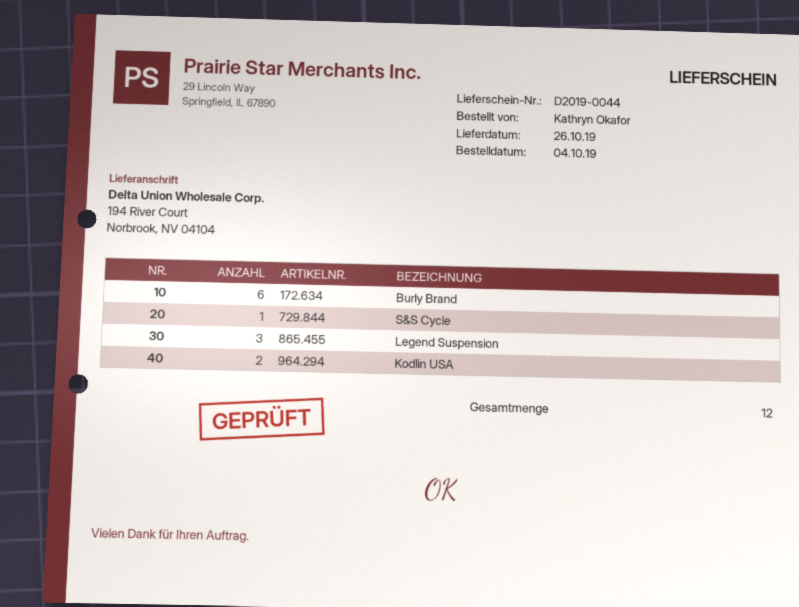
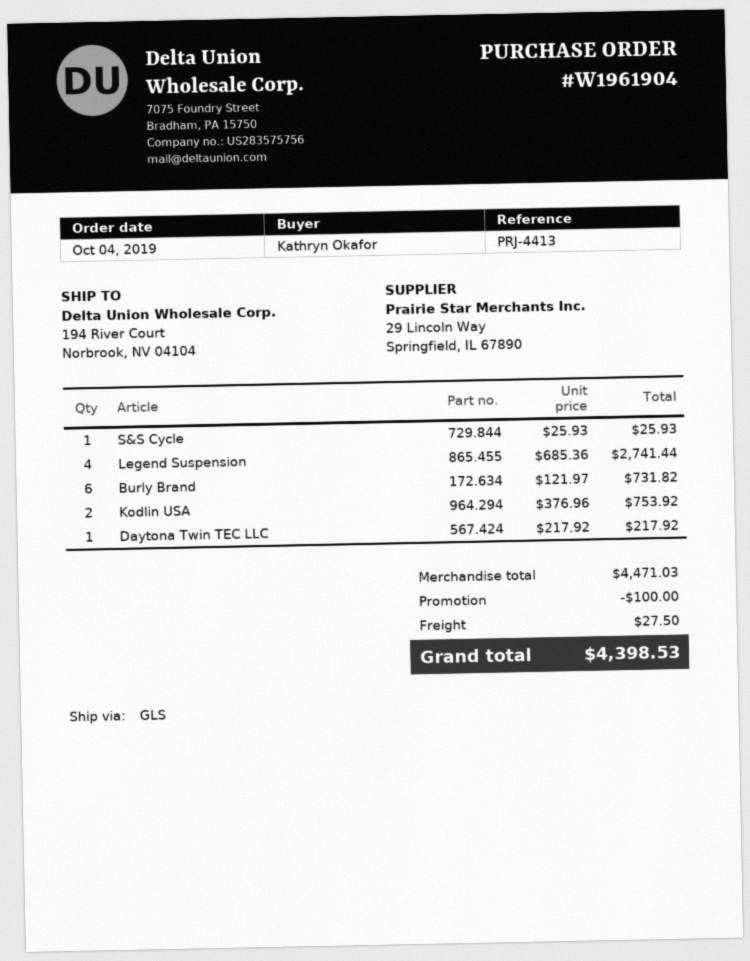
Legend Suspension: 3 -> 4
Daytona Twin TEC LLC: none -> 1

